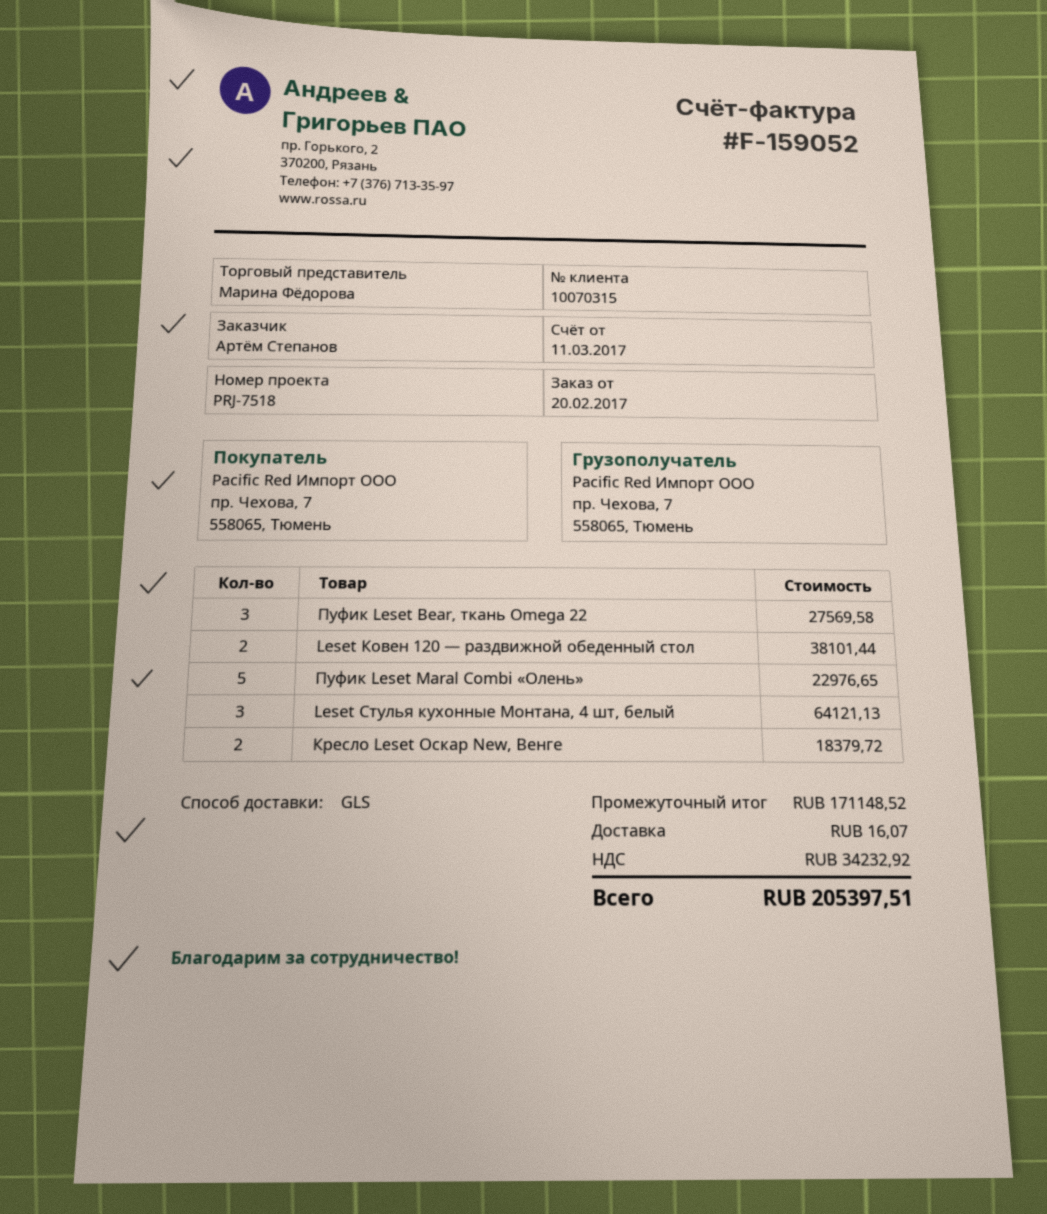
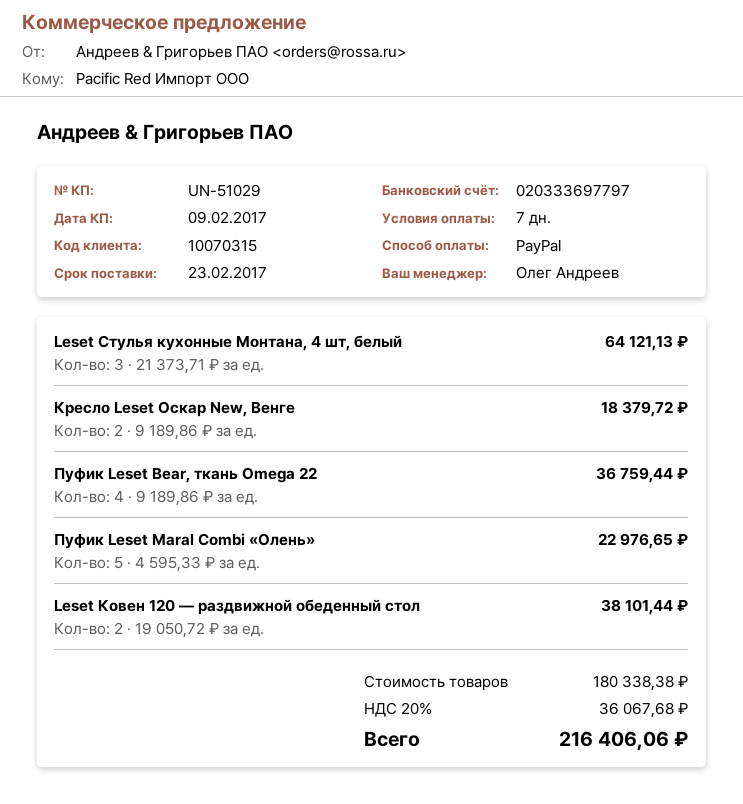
sales rep: Марина Фёдорова -> Олег Андреев
Пуфик Leset Bear, ткань Omega 22: 3 for 27569.58 -> 4 for 36759.44
subtotal: 171148.52 -> 180338.38
shipping: 16.07 -> none
tax: 34232.92 -> 36067.68
total: 205397.51 -> 216406.06

